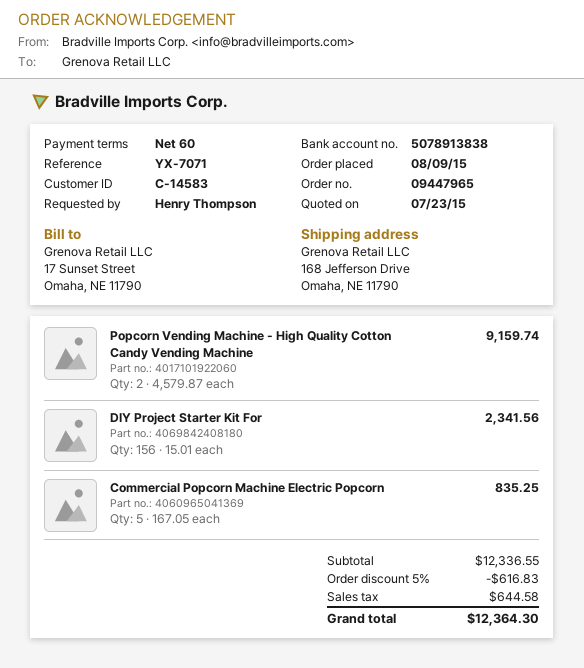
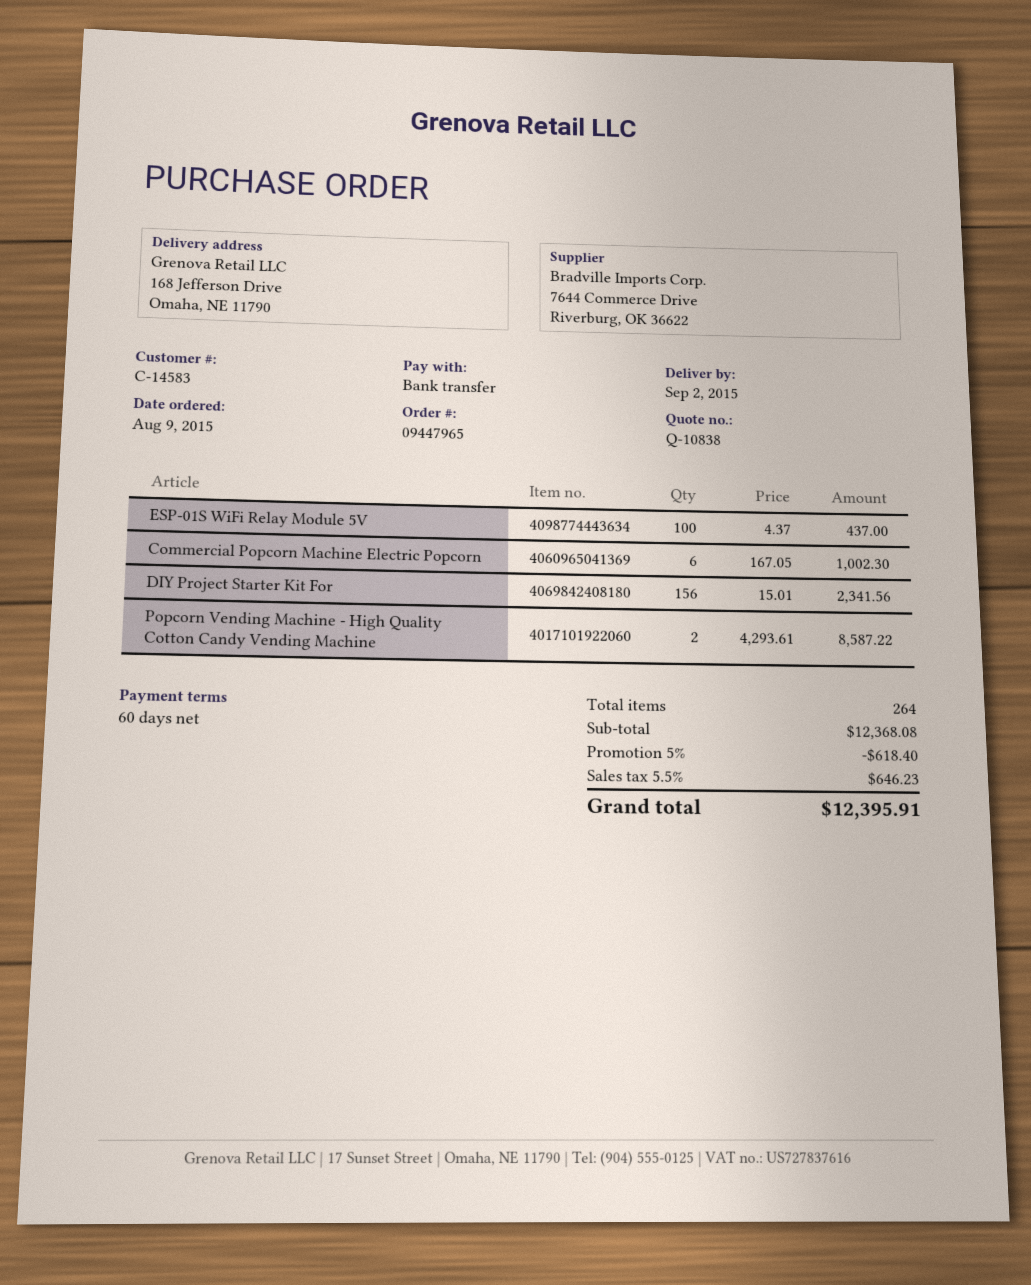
Popcorn Vending Machine - High Quality Cotton Candy Vending Machine: 2 x 4579.87 = 9159.74 -> 2 x 4293.61 = 8587.22
Commercial Popcorn Machine Electric Popcorn: 5 x 167.05 = 835.25 -> 6 x 167.05 = 1002.30
ESP-01S WiFi Relay Module 5V: none -> 100 x 4.37 = 437.00
subtotal: 12336.55 -> 12368.08
discount: 5% = 616.83 -> 5% = 618.40
tax: 644.58 -> 646.23
total: 12364.30 -> 12395.91

